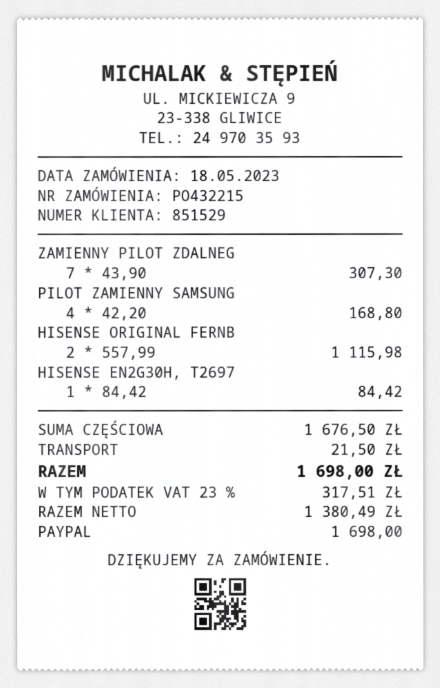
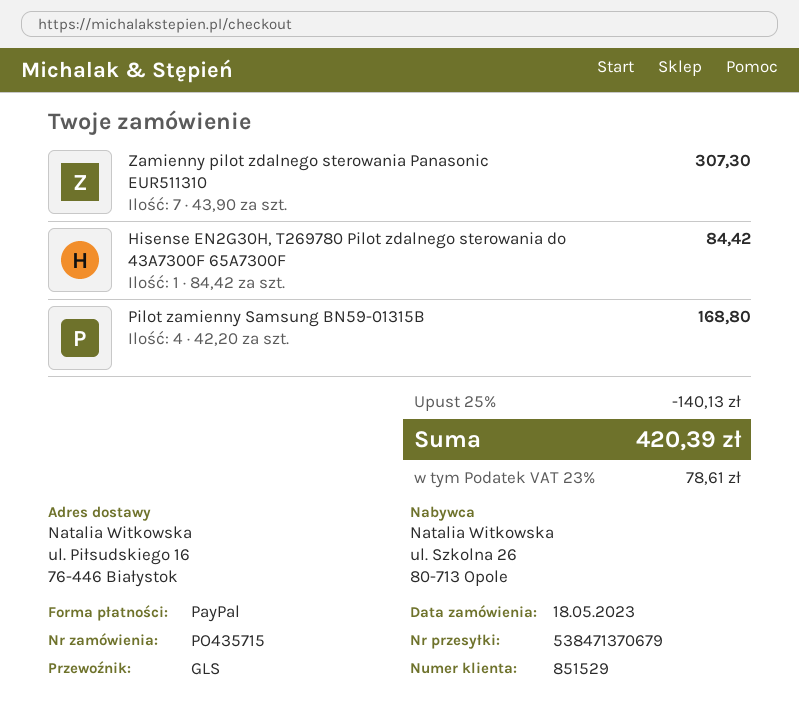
order number: PO432215 -> PO435715
HISENSE ORIGINAL FERNB: 2 x 557.99 = 1115.98 -> none
discount: none -> 25% = 140.13
shipping: 21.50 -> none
tax: 23% = 317.51 -> 23% = 78.61
total: 1698.00 -> 420.39

